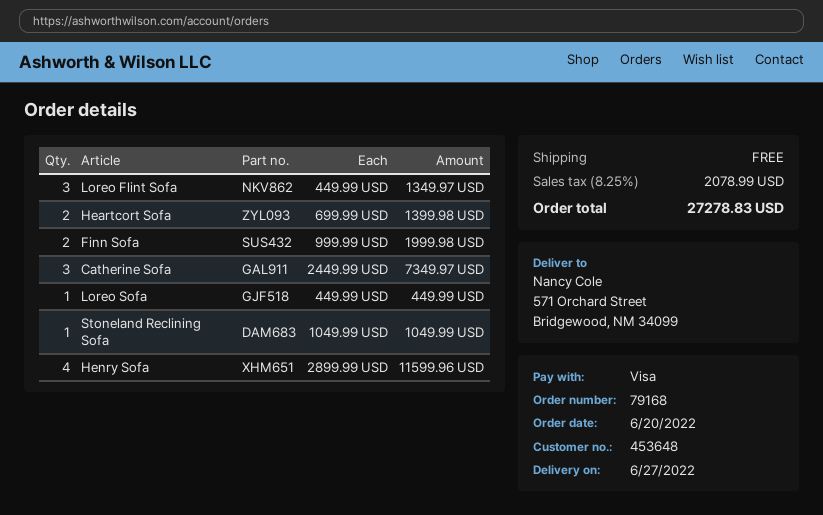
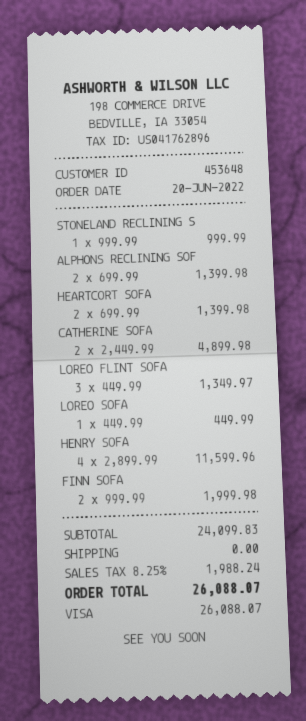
Catherine Sofa: 3 x 2449.99 = 7349.97 -> 2 x 2449.99 = 4899.98
Stoneland Reclining Sofa: 1 x 1049.99 = 1049.99 -> 1 x 999.99 = 999.99
ALPHONS RECLINING SOF: none -> 2 x 699.99 = 1399.98
tax: 8.25% = 2078.99 -> 8.25% = 1988.24
total: 27278.83 -> 26088.07

